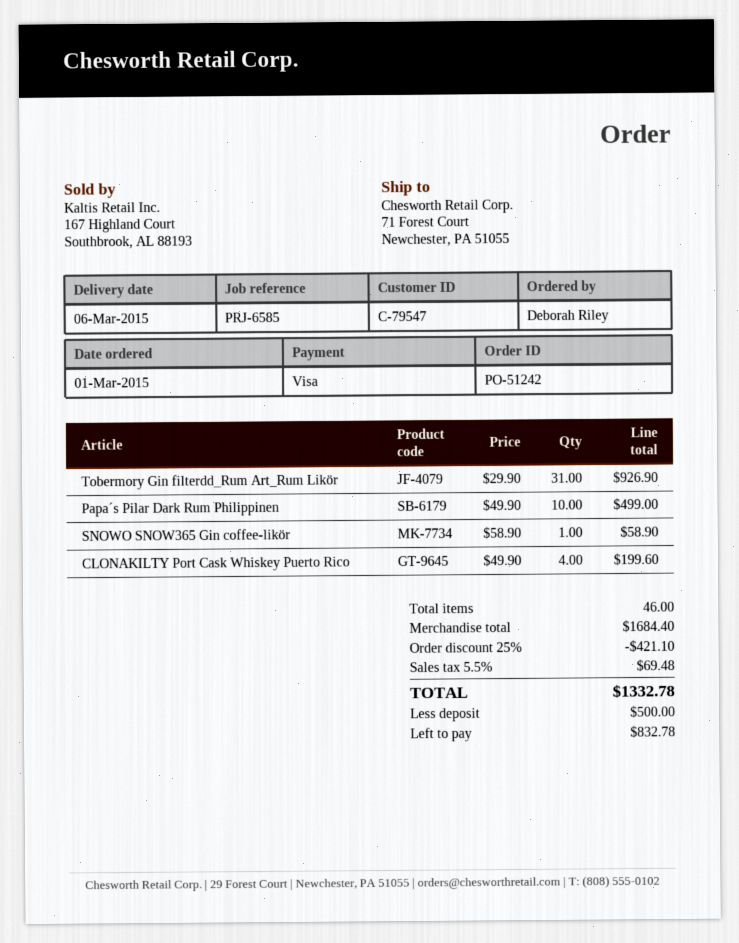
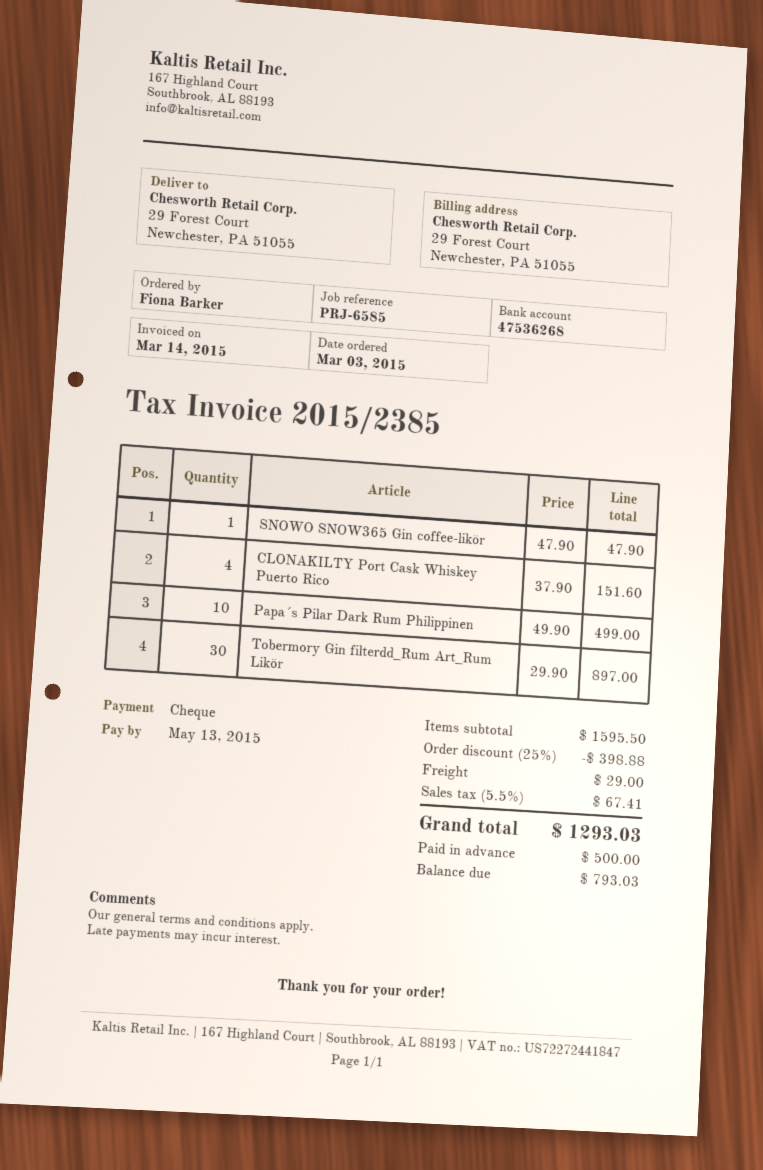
order date: 2015-03-01 -> 2015-03-03
ordered by: Deborah Riley -> Fiona Barker
payment method: Visa -> cheque
ship to: 71 Forest Court, Newchester, PA 51055 -> 29 Forest Court, Newchester, PA 51055
Tobermory Gin filterdd_Rum Art_Rum Likör: 31 x 29.90 = 926.90 -> 30 x 29.90 = 897.00
SNOWO SNOW365 Gin coffee-likör: 1 x 58.90 = 58.90 -> 1 x 47.90 = 47.90
CLONAKILTY Port Cask Whiskey Puerto Rico: 4 x 49.90 = 199.60 -> 4 x 37.90 = 151.60
subtotal: 1684.40 -> 1595.50
discount: 25% = 421.10 -> 25% = 398.88
shipping: none -> 29.00
tax: 5.5% = 69.48 -> 5.5% = 67.41
total: 1332.78 -> 1293.03
balance: 832.78 -> 793.03

